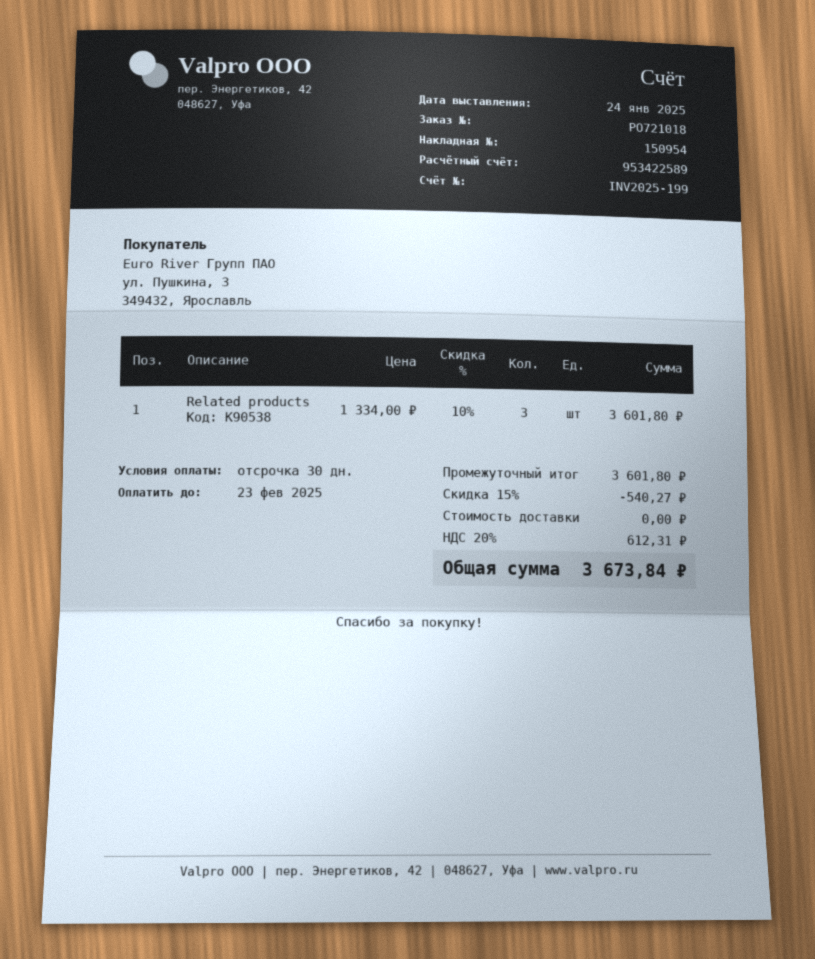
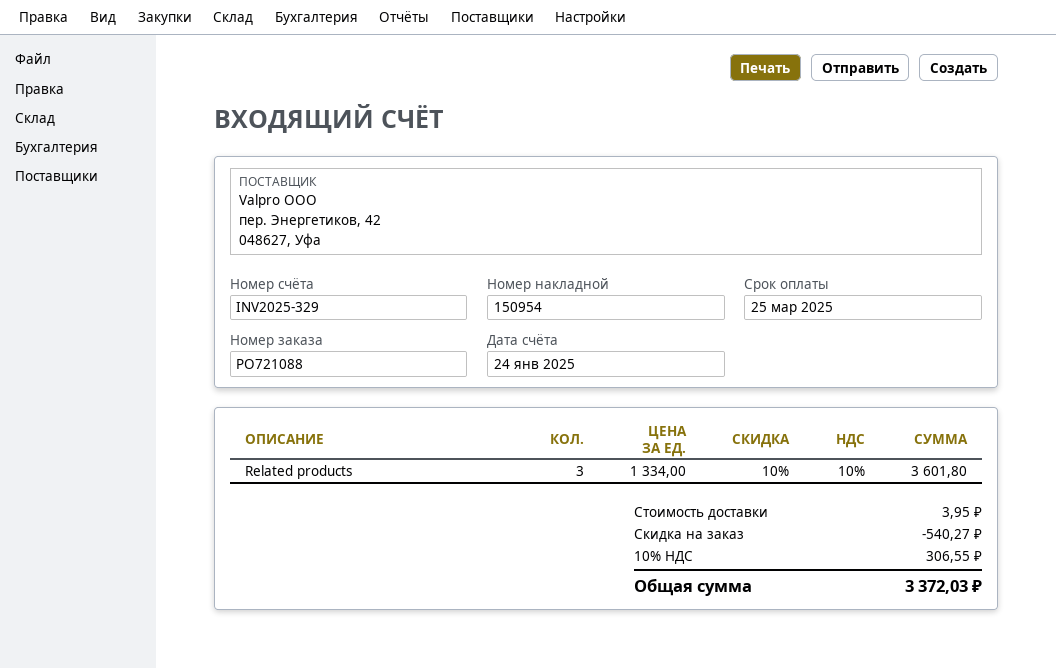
order number: PO721018 -> PO721088
invoice number: INV2025-199 -> INV2025-329
due date: 2025-02-23 -> 2025-03-25
shipping: 0.00 -> 3.95
tax: 20% = 612.31 -> 10% = 306.55
total: 3673.84 -> 3372.03

